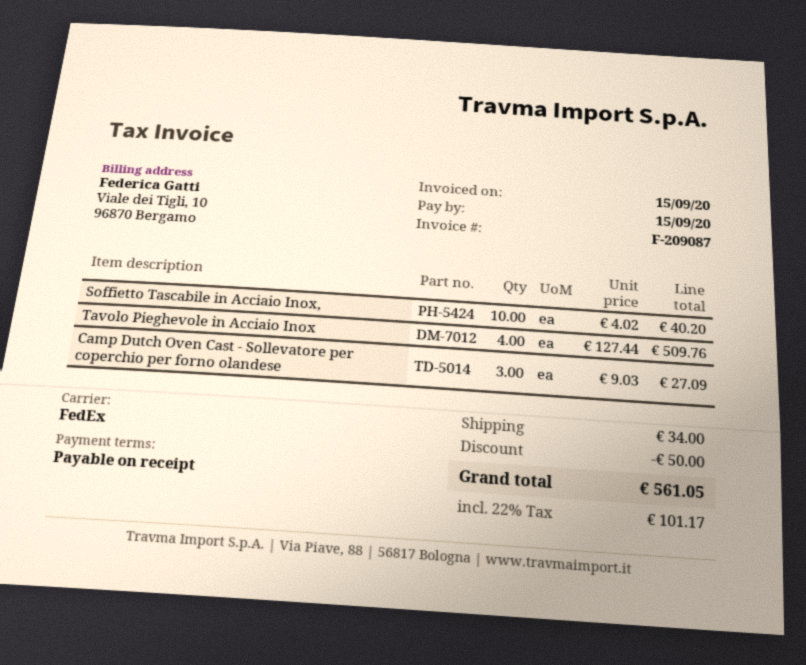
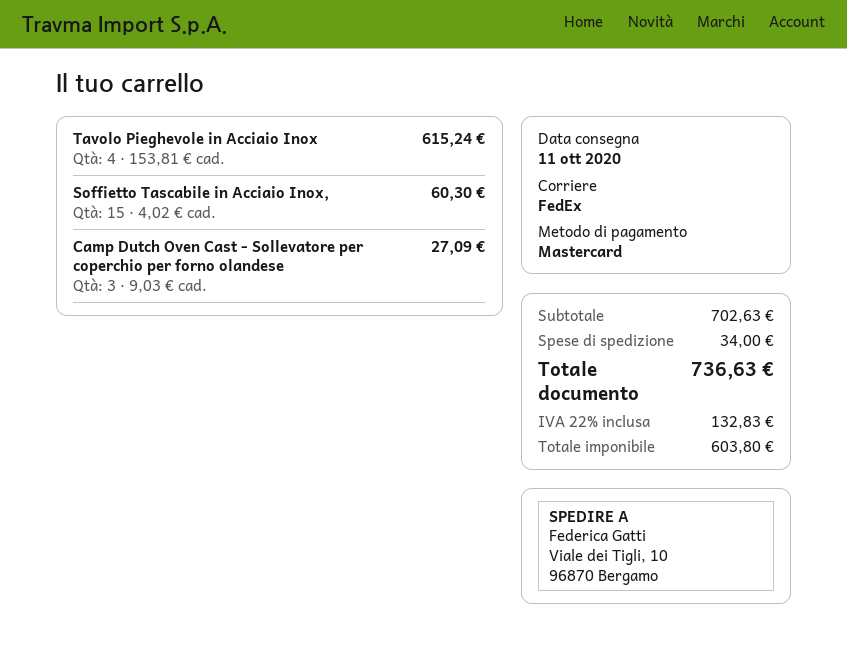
Soffietto Tascabile in Acciaio Inox,: 10 x 4.02 = 40.20 -> 15 x 4.02 = 60.30
Tavolo Pieghevole in Acciaio Inox: 4 x 127.44 = 509.76 -> 4 x 153.81 = 615.24
discount: 50.00 -> none
tax: 22% = 101.17 -> 22% = 132.83
total: 561.05 -> 736.63

